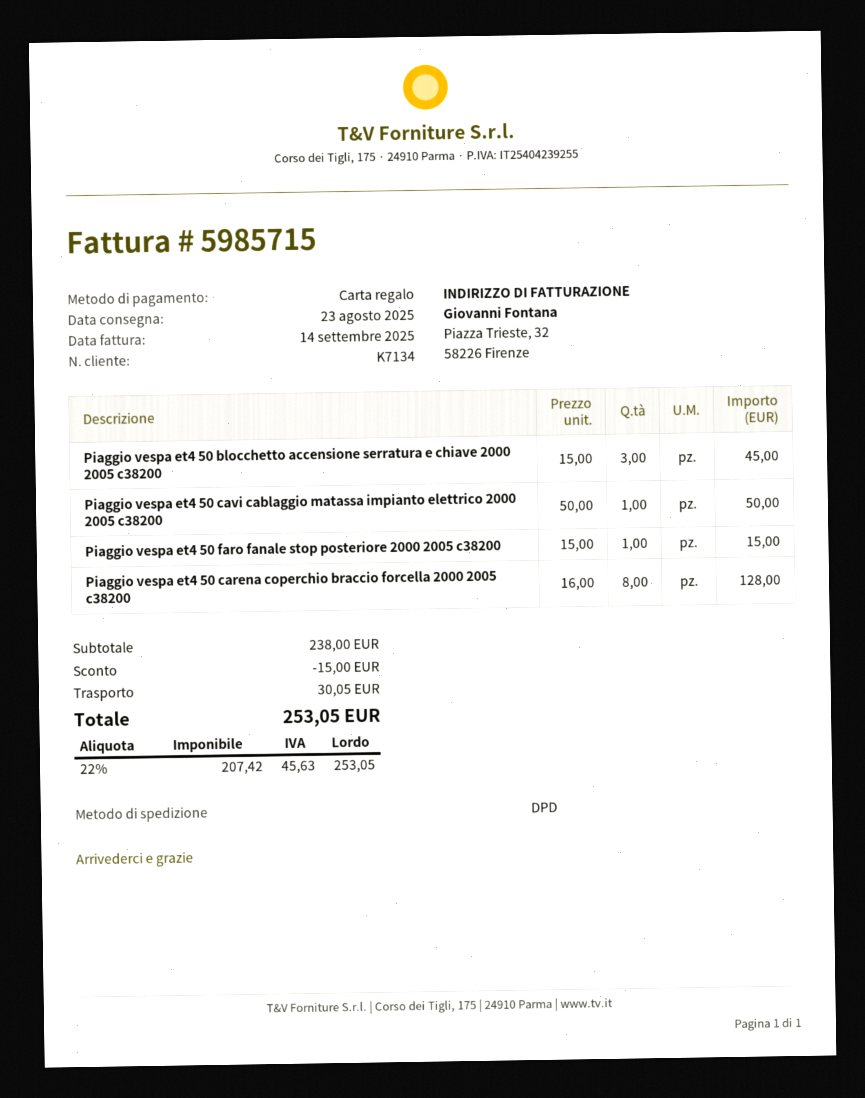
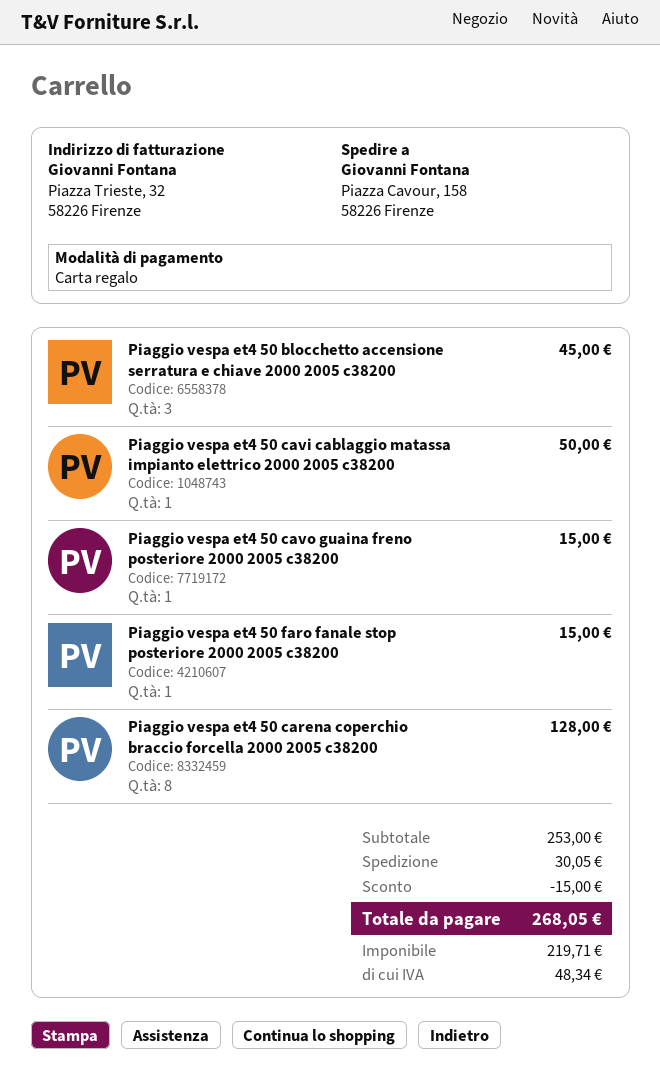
Piaggio vespa et4 50 cavo guaina freno posteriore 2000 2005 c38200: none -> 1 for 15.00
subtotal: 238.00 -> 253.00
net: 207.42 -> 219.71
tax: 45.63 -> 48.34
total: 253.05 -> 268.05

